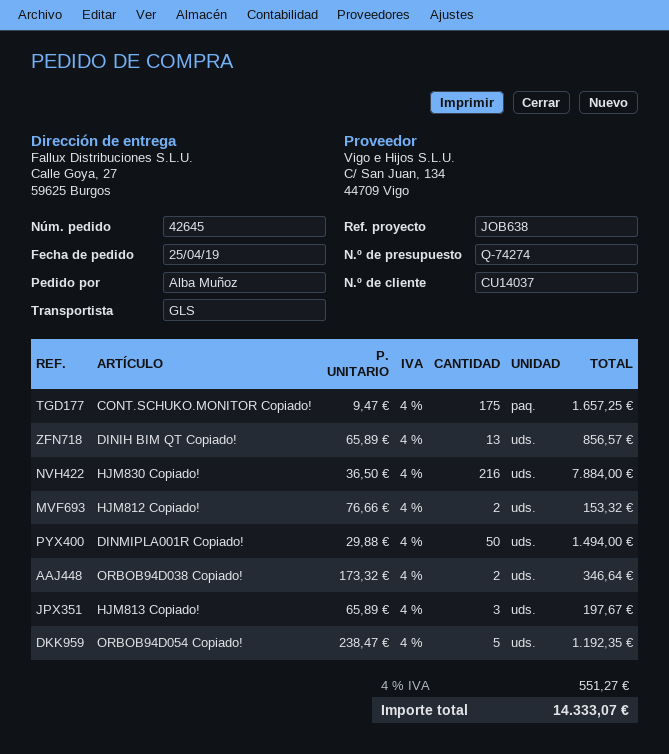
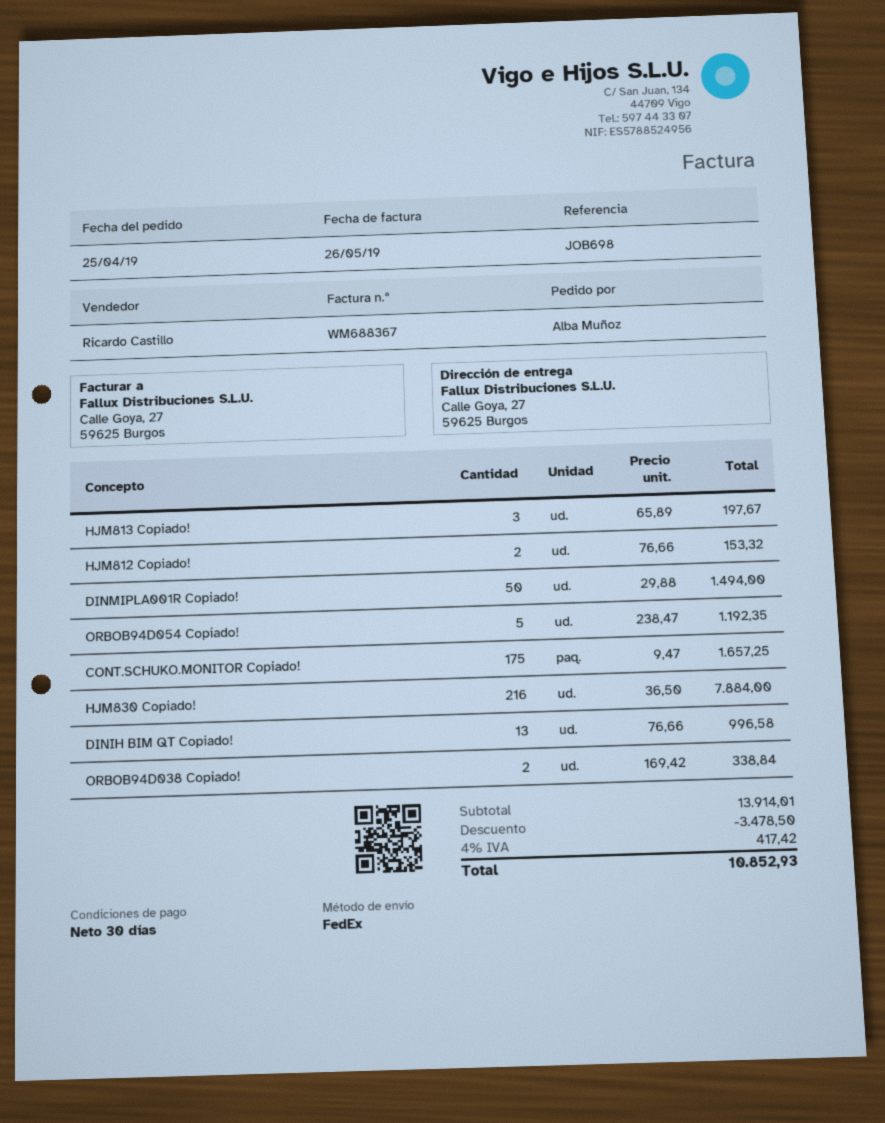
reference: JOB638 -> JOB698
shipping method: GLS -> FedEx
DINIH BIM QT Copiado!: 13 x 65.89 = 856.57 -> 13 x 76.66 = 996.58
ORBOB94D038 Copiado!: 2 x 173.32 = 346.64 -> 2 x 169.42 = 338.84
discount: none -> 3478.50
tax: 4% = 551.27 -> 4% = 417.42
total: 14333.07 -> 10852.93

